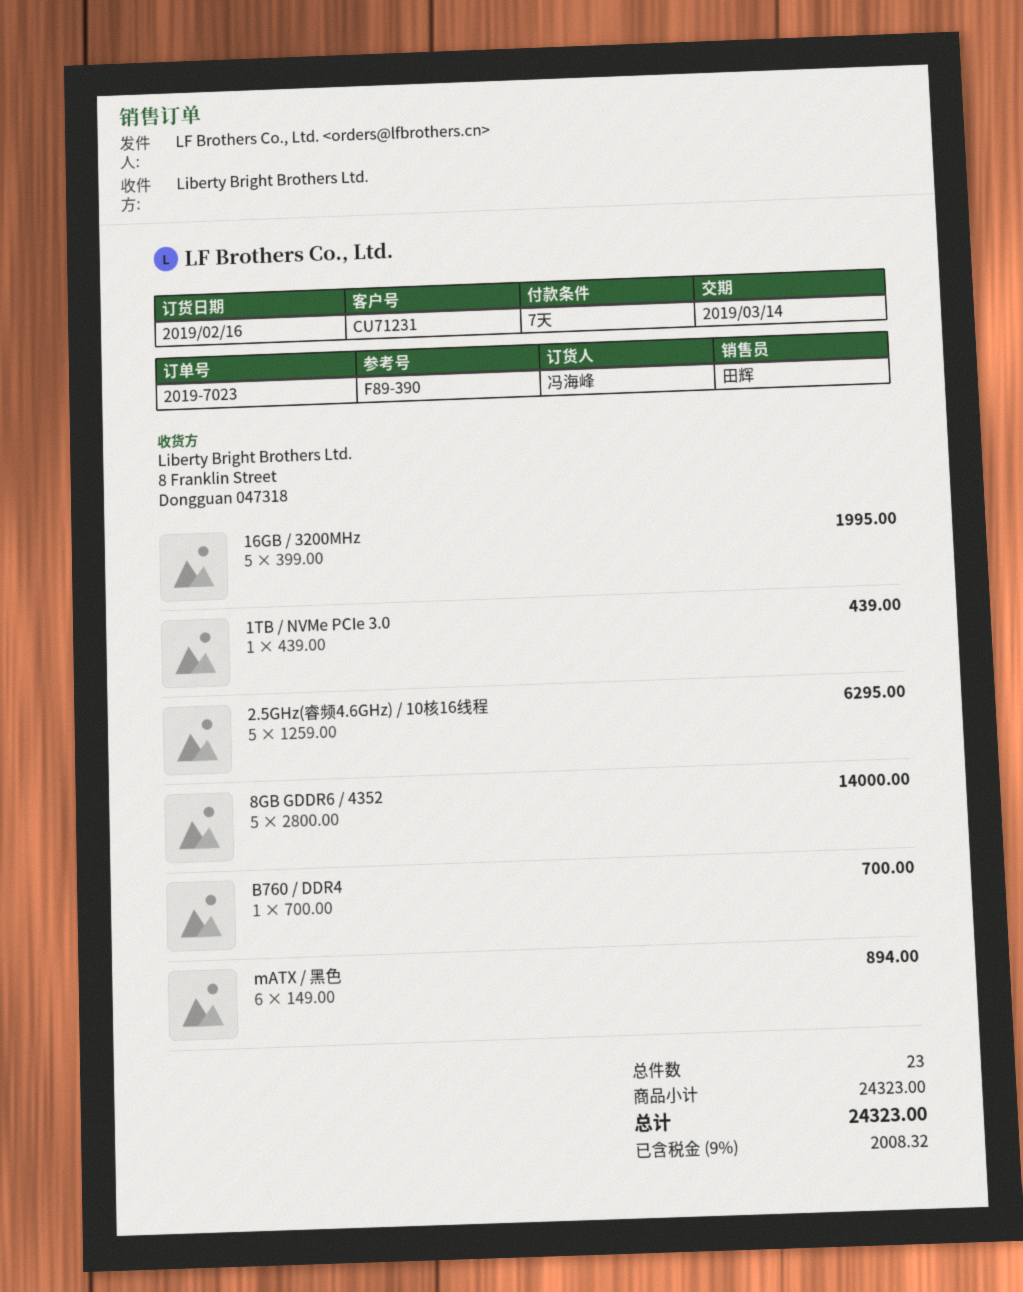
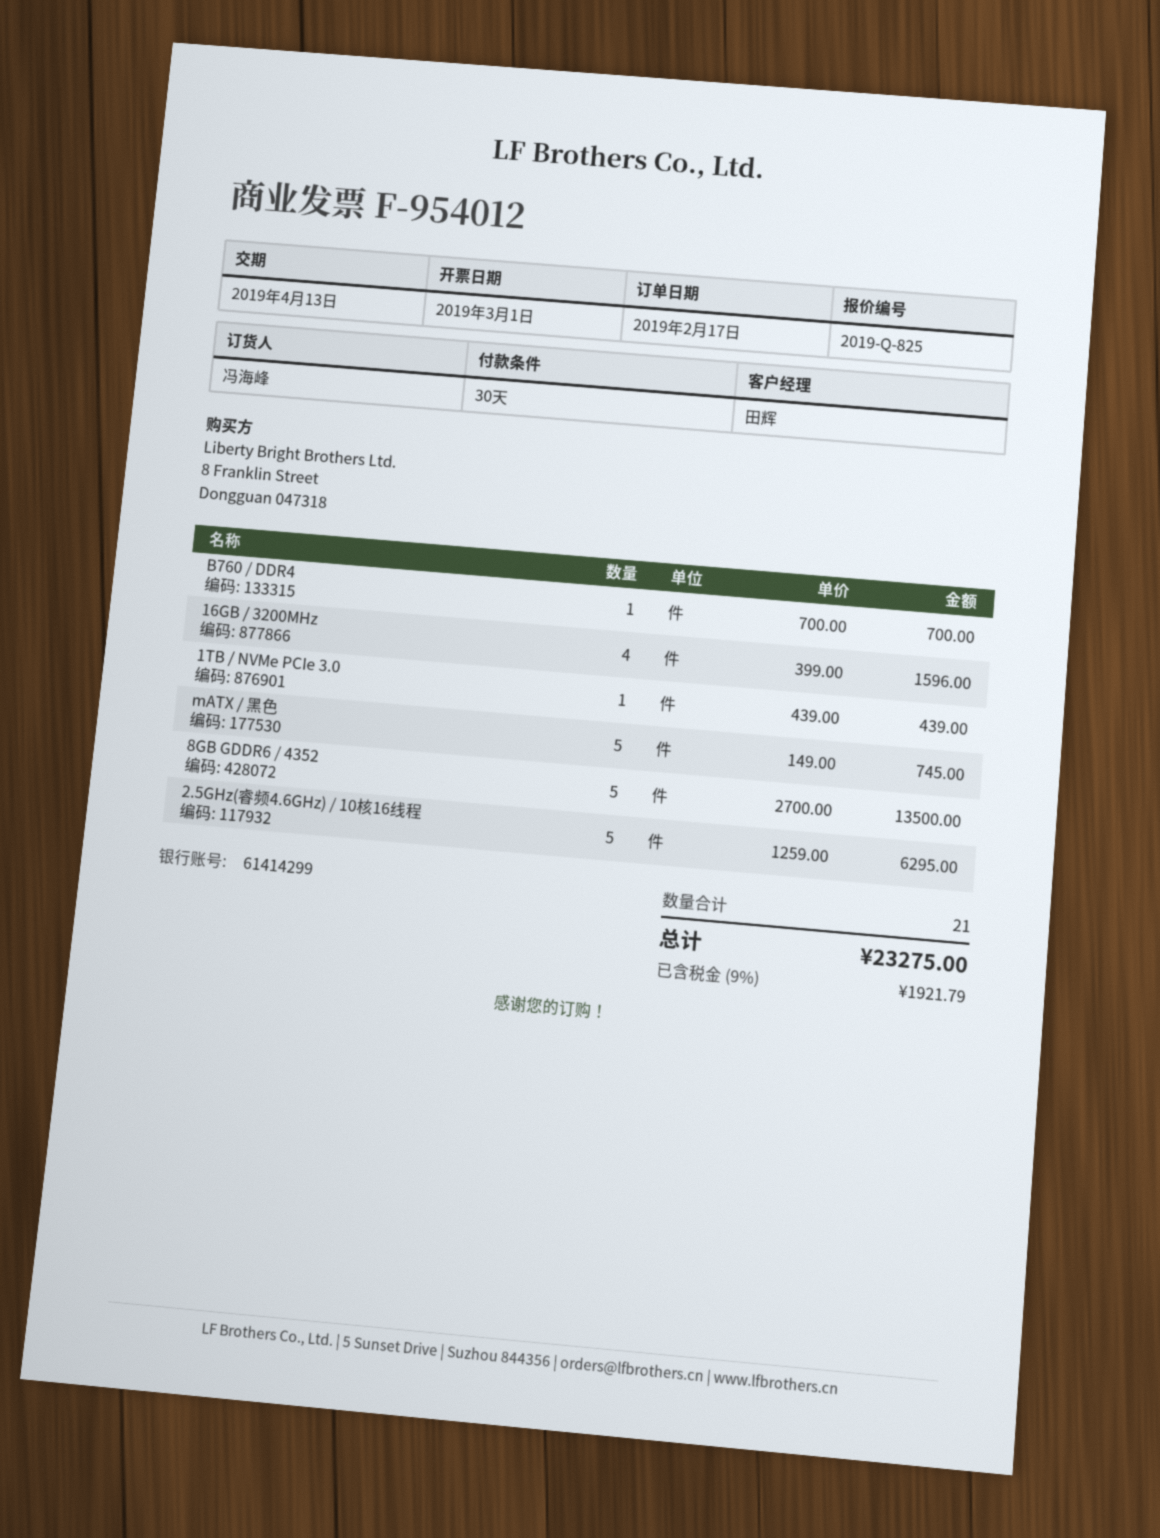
order date: 2019-02-16 -> 2019-02-17
delivery date: 2019-03-14 -> 2019-04-13
payment terms: 7 days -> 30 days
16GB / 3200MHz: 5 x 399.00 = 1995.00 -> 4 x 399.00 = 1596.00
8GB GDDR6 / 4352: 5 x 2800.00 = 14000.00 -> 5 x 2700.00 = 13500.00
mATX / 黑色: 6 x 149.00 = 894.00 -> 5 x 149.00 = 745.00
total quantity: 23 -> 21
tax: 9% = 2008.32 -> 9% = 1921.79
total: 24323.00 -> 23275.00

